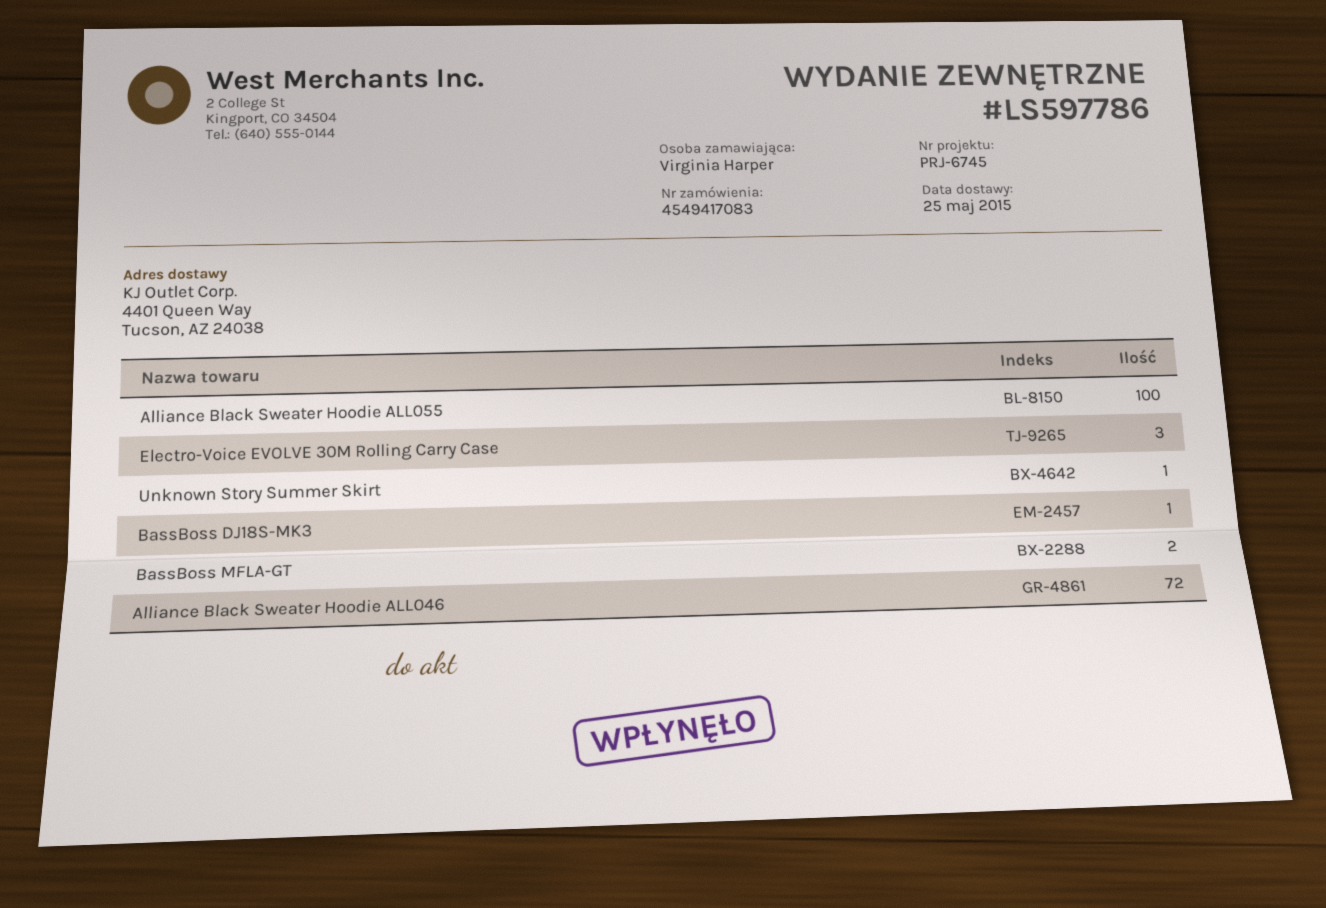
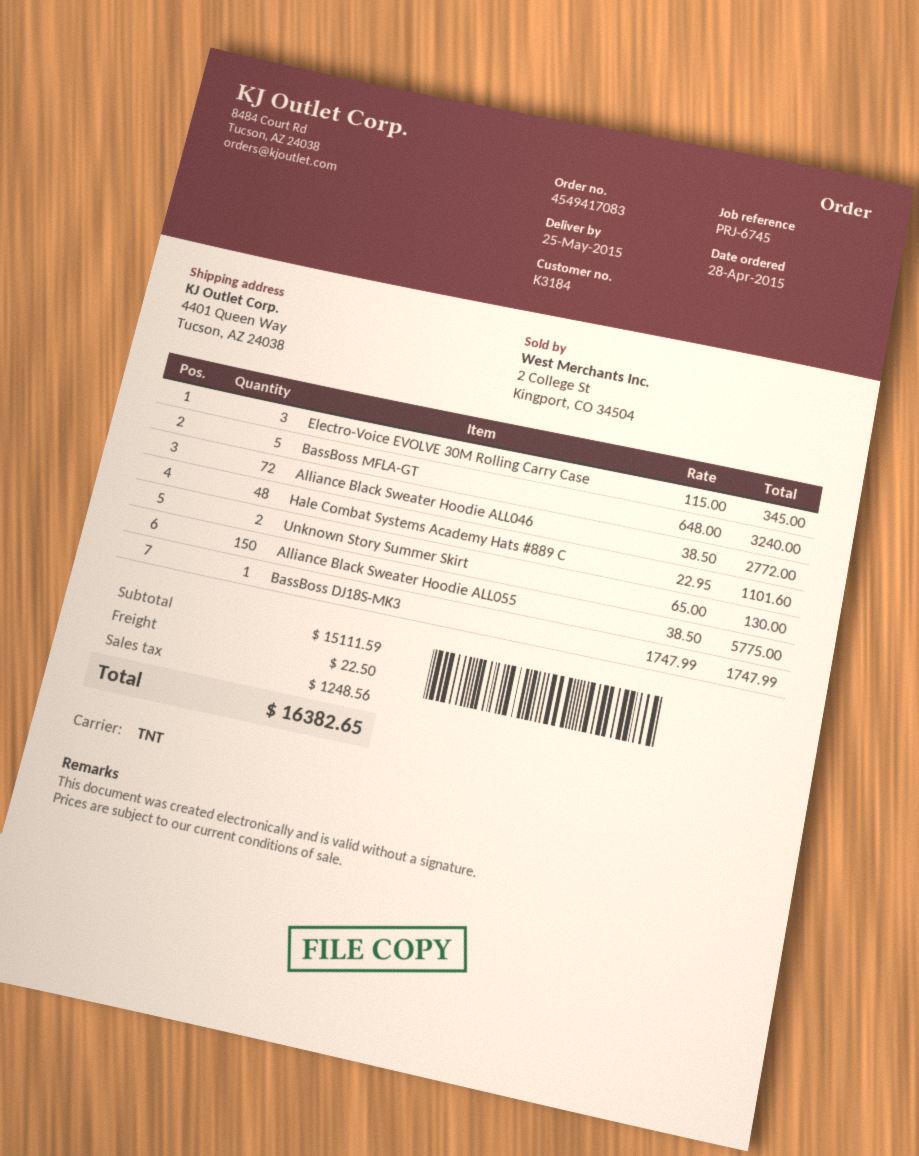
Alliance Black Sweater Hoodie ALL055: 100 -> 150
Unknown Story Summer Skirt: 1 -> 2
BassBoss MFLA-GT: 2 -> 5
Hale Combat Systems Academy Hats #889 C: none -> 48

